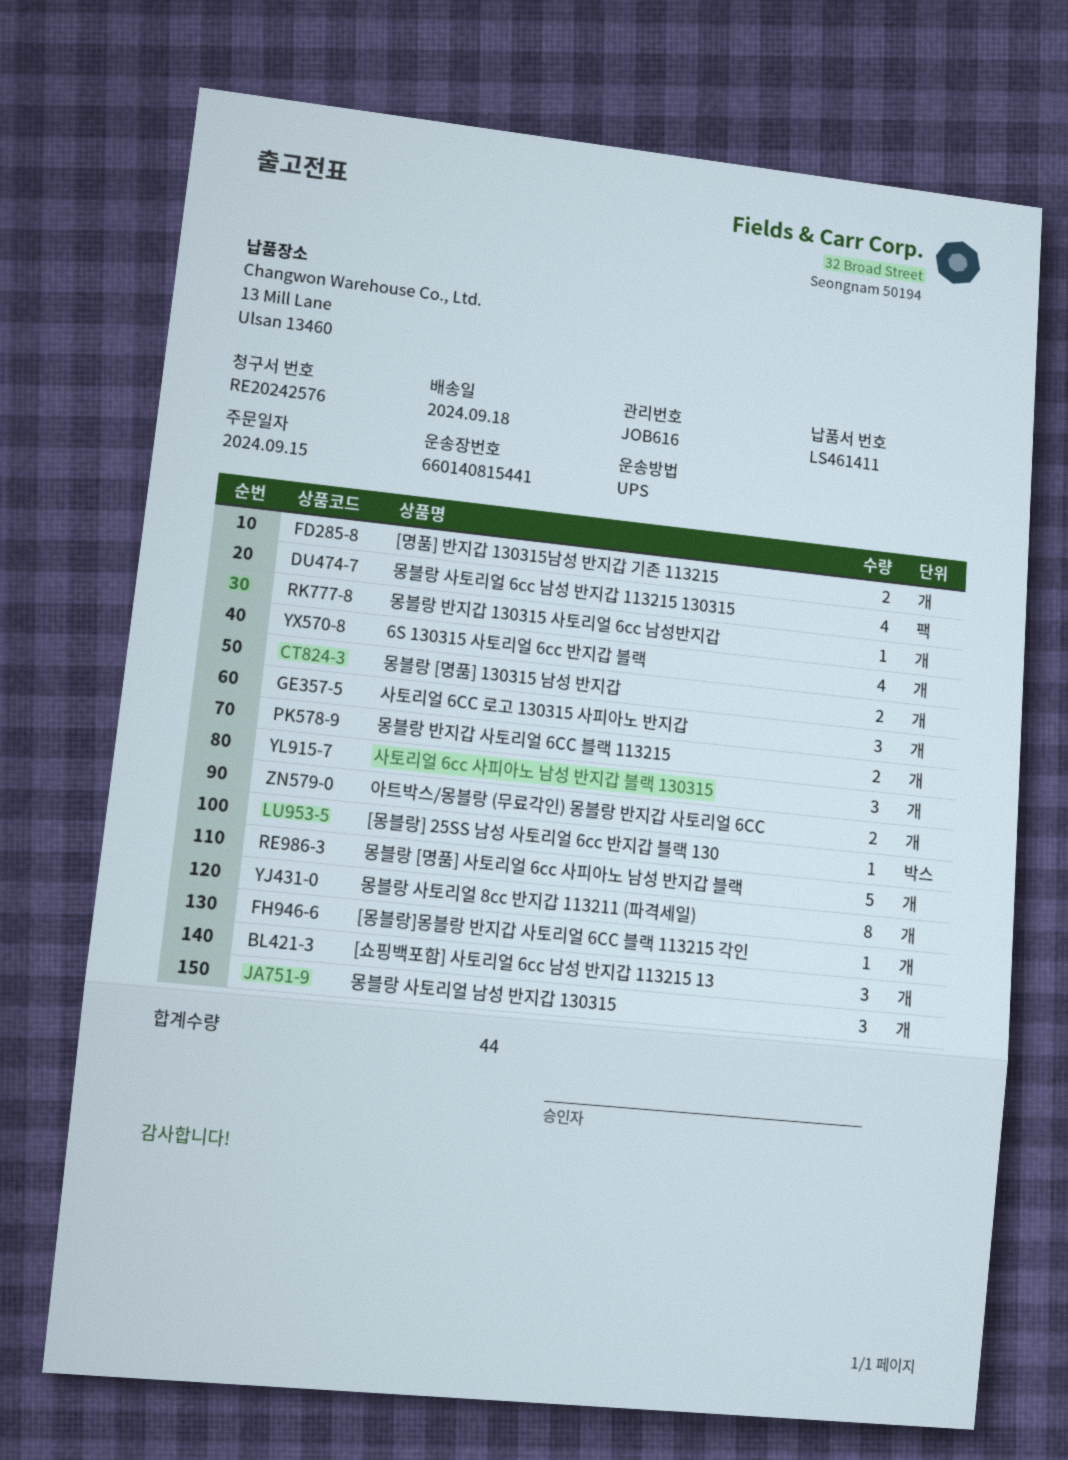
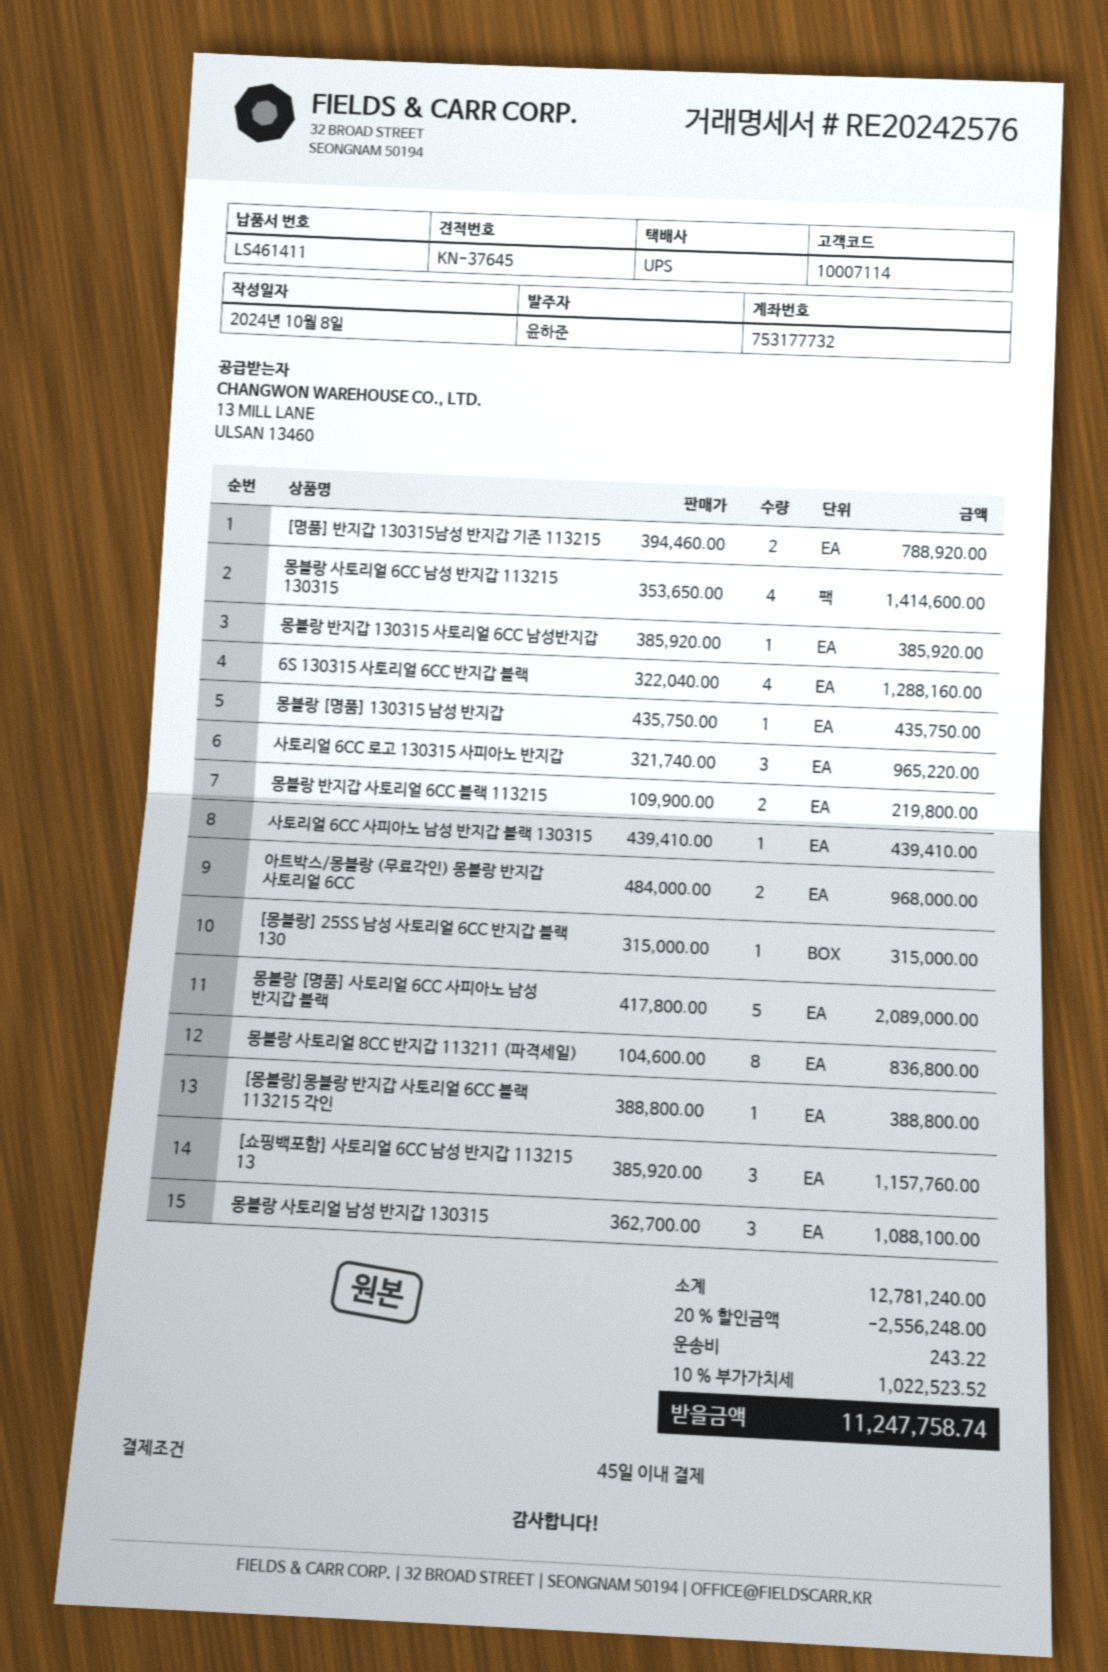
몽블랑 [명품] 130315 남성 반지갑: 2 -> 1
사토리얼 6cc 사피아노 남성 반지갑 블랙 130315: 3 -> 1

